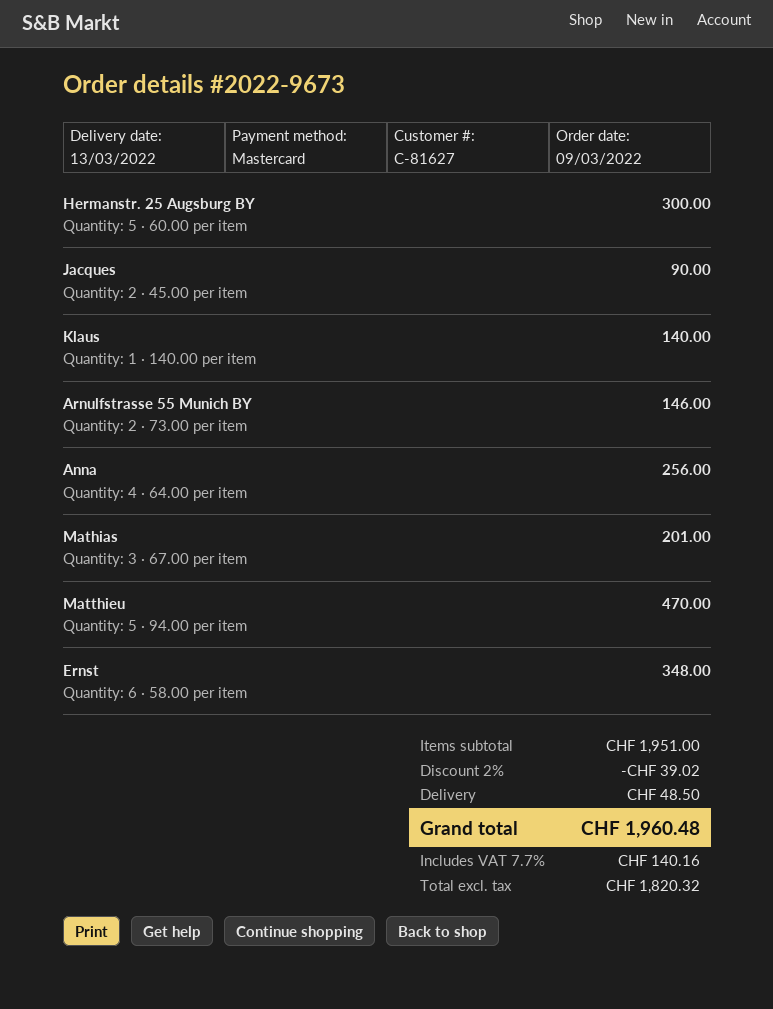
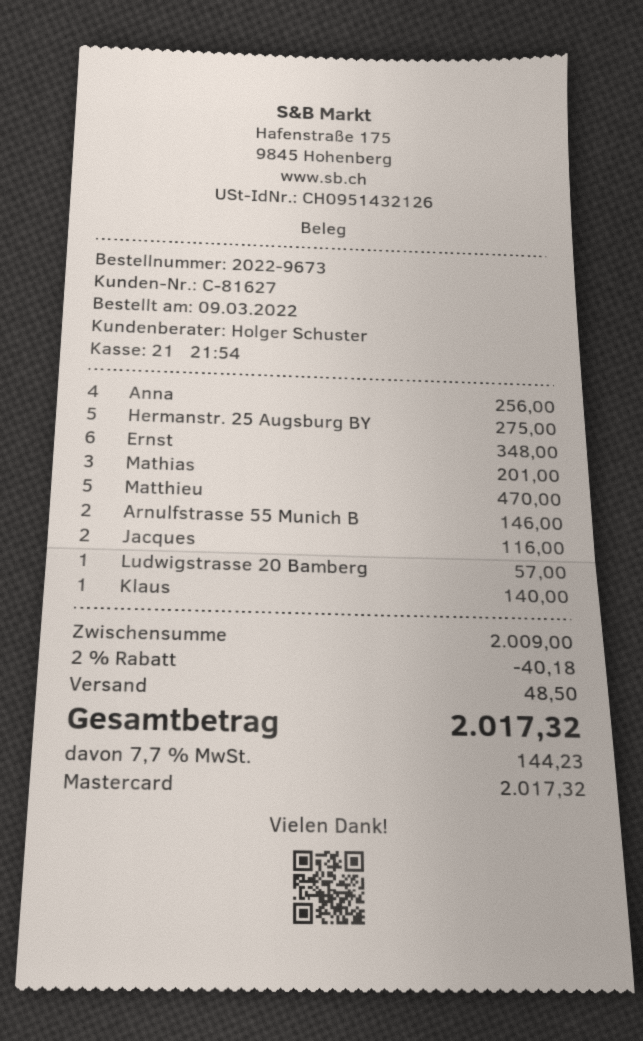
Hermanstr. 25 Augsburg BY: 5 for 300.00 -> 5 for 275.00
Jacques: 2 for 90.00 -> 2 for 116.00
Ludwigstrasse 20 Bamberg: none -> 1 for 57.00
subtotal: 1951.00 -> 2009.00
discount: 2% = 39.02 -> 2% = 40.18
tax: 7.7% = 140.16 -> 7.7% = 144.23
total: 1960.48 -> 2017.32

